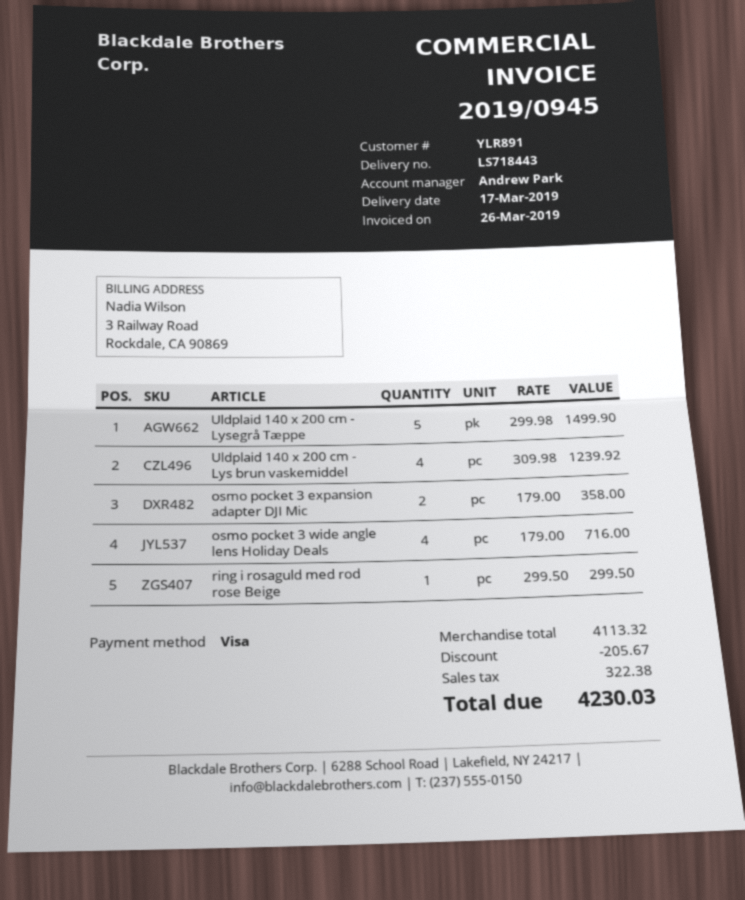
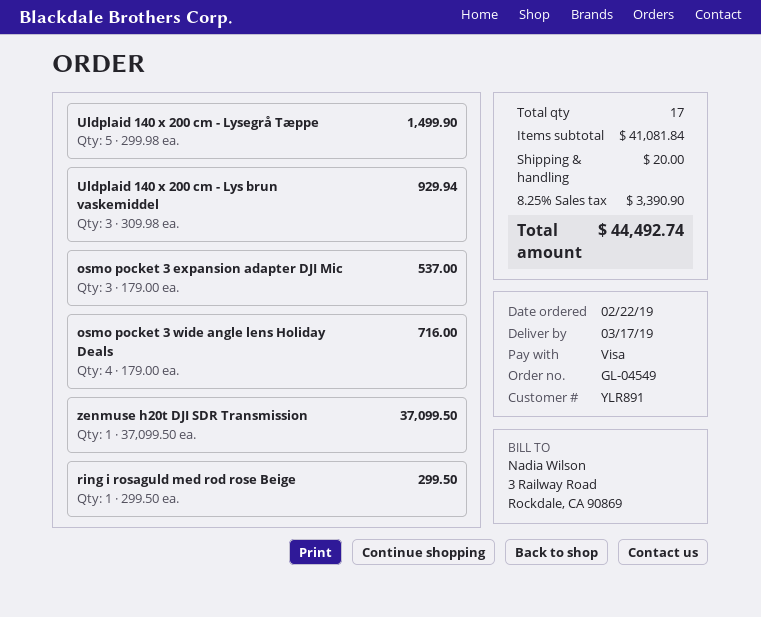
Uldplaid 140 x 200 cm - Lys brun vaskemiddel: 4 x 309.98 = 1239.92 -> 3 x 309.98 = 929.94
osmo pocket 3 expansion adapter DJI Mic: 2 x 179.00 = 358.00 -> 3 x 179.00 = 537.00
zenmuse h20t DJI SDR Transmission: none -> 1 x 37099.50 = 37099.50
subtotal: 4113.32 -> 41081.84
discount: 205.67 -> none
shipping: none -> 20.00
tax: 322.38 -> 3390.90
total: 4230.03 -> 44492.74

